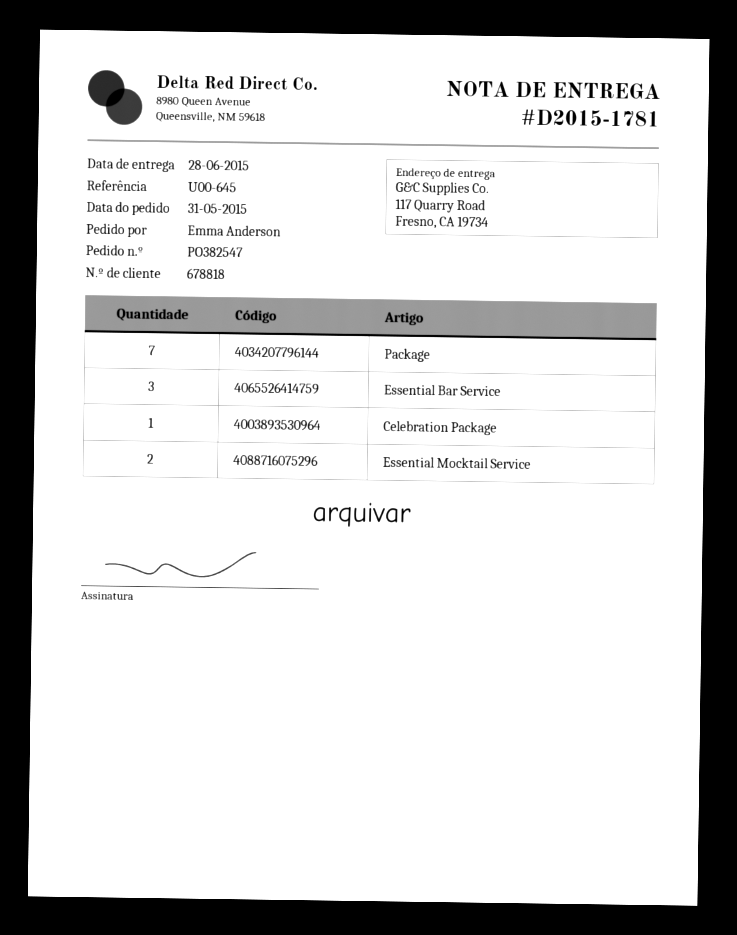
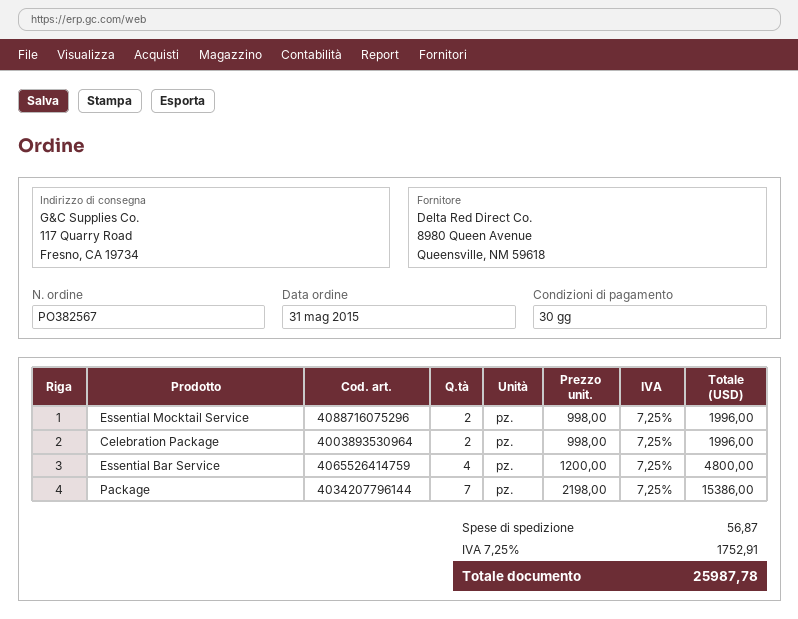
order number: PO382547 -> PO382567
Essential Bar Service: 3 -> 4
Celebration Package: 1 -> 2

